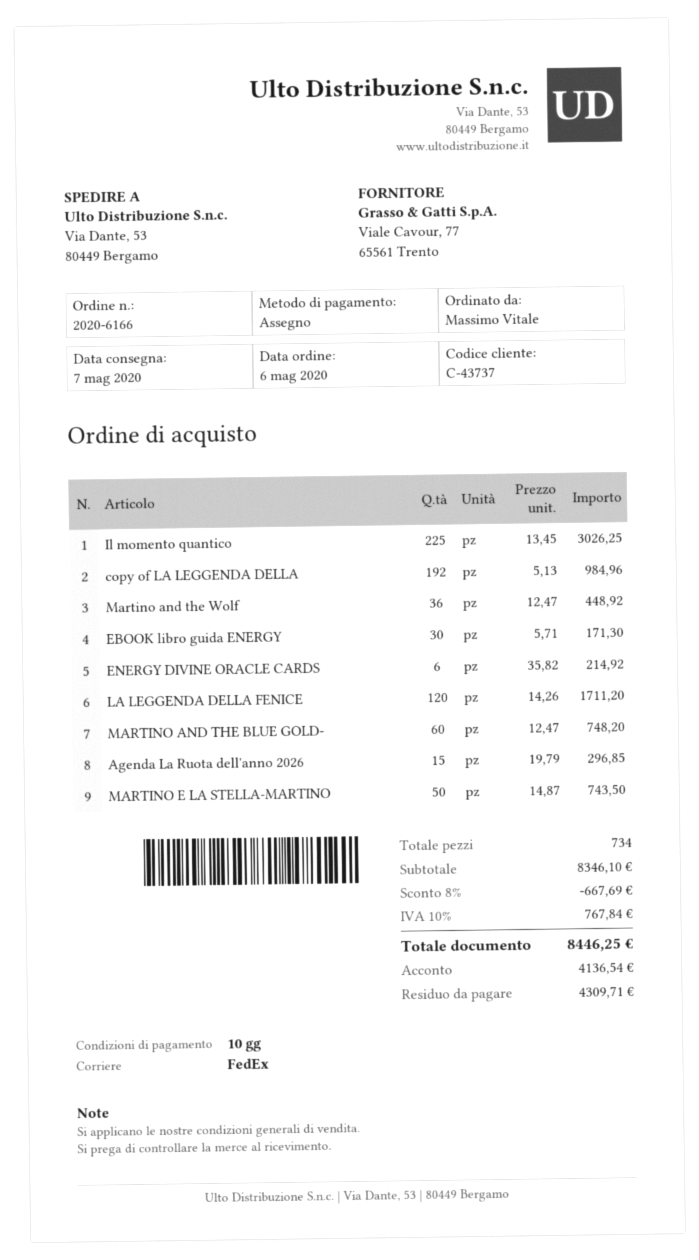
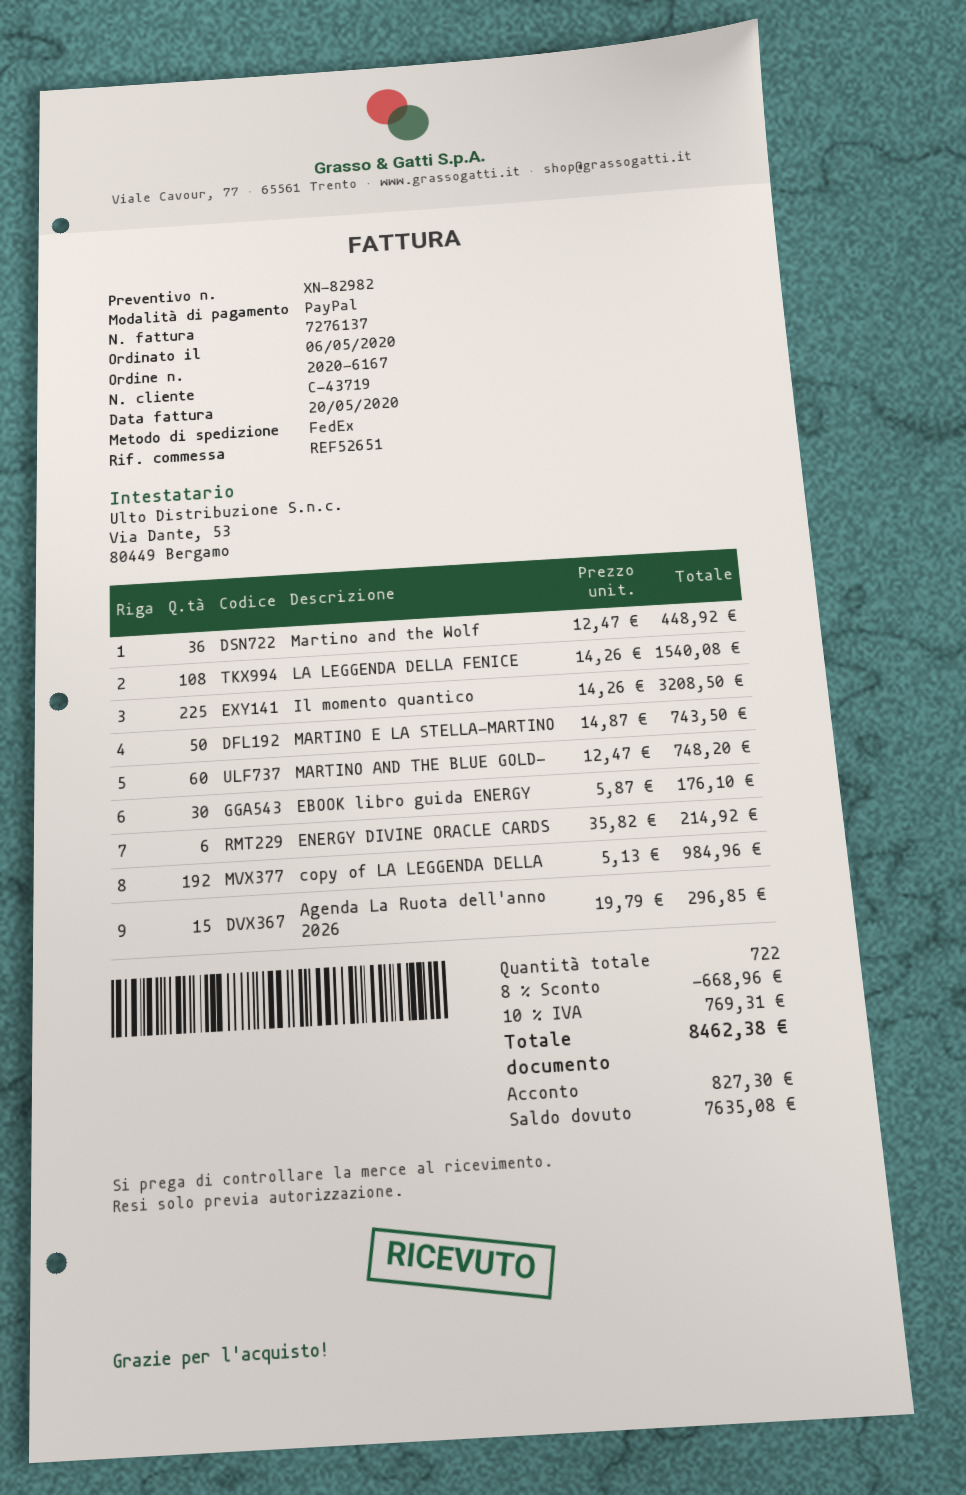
order number: 2020-6166 -> 2020-6167
customer number: C-43737 -> C-43719
payment method: cheque -> PayPal
Il momento quantico: 225 x 13.45 = 3026.25 -> 225 x 14.26 = 3208.50
EBOOK libro guida ENERGY: 30 x 5.71 = 171.30 -> 30 x 5.87 = 176.10
LA LEGGENDA DELLA FENICE: 120 x 14.26 = 1711.20 -> 108 x 14.26 = 1540.08
total quantity: 734 -> 722
discount: 8% = 667.69 -> 8% = 668.96
tax: 10% = 767.84 -> 10% = 769.31
total: 8446.25 -> 8462.38
deposit: 4136.54 -> 827.30
balance: 4309.71 -> 7635.08

